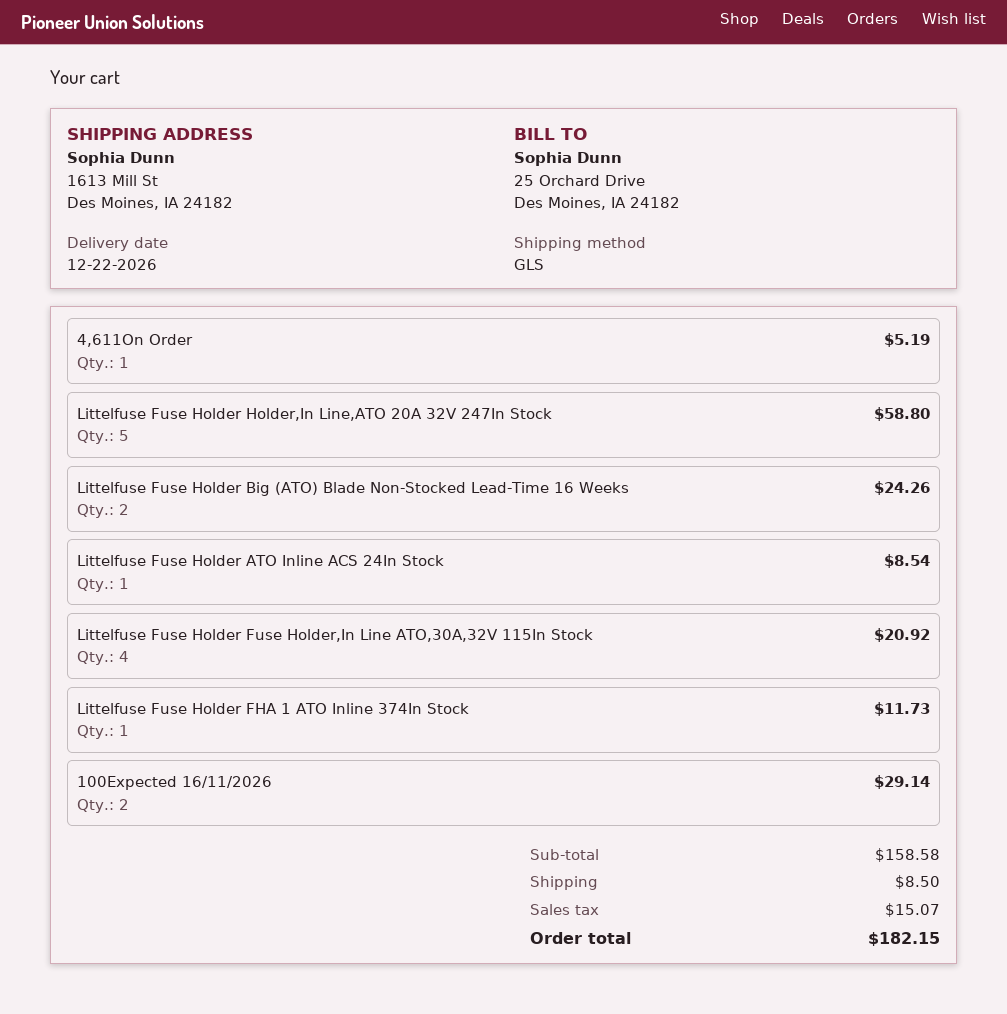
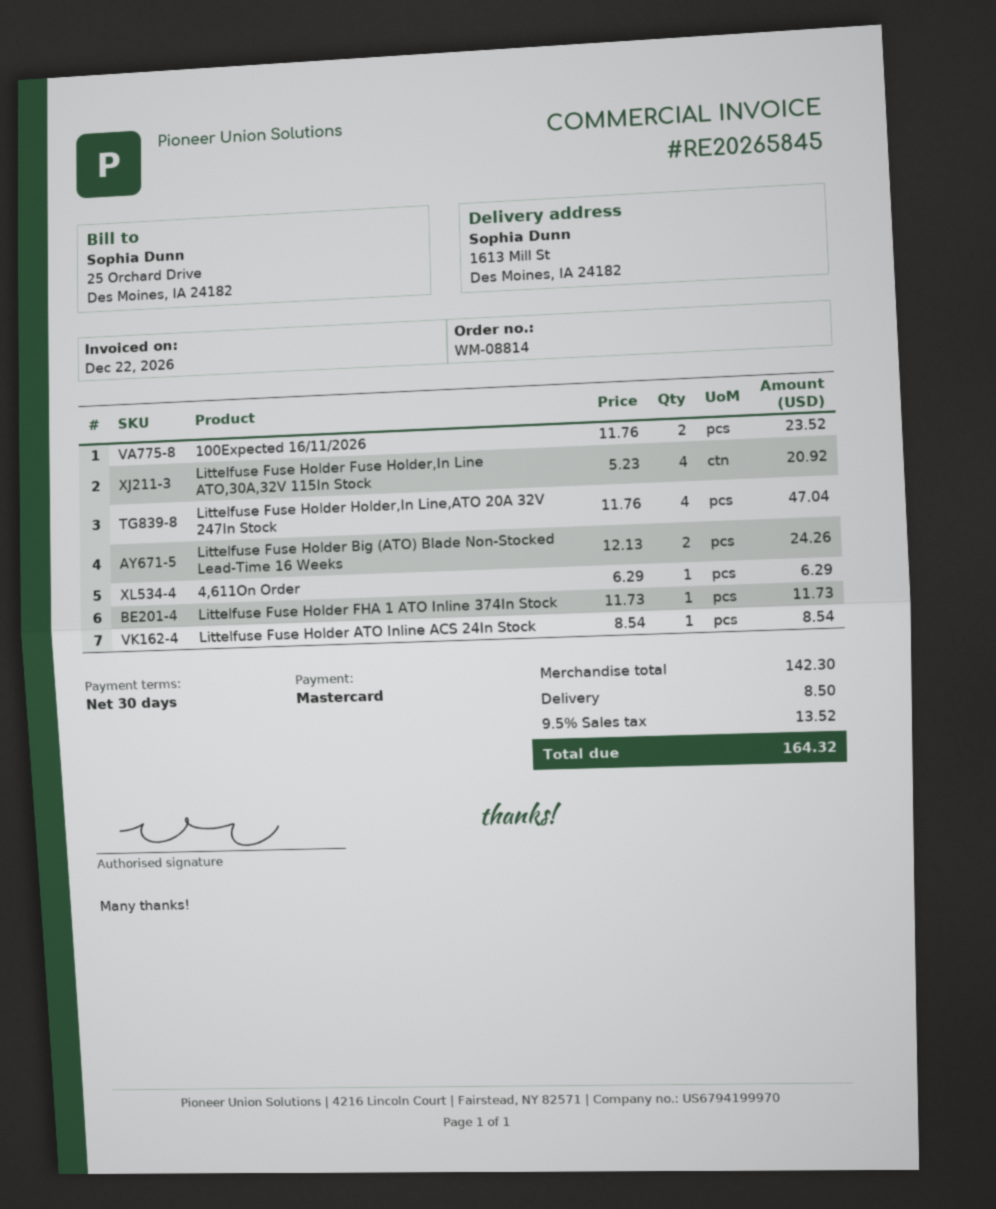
4,611On Order: 1 for 5.19 -> 1 for 6.29
Littelfuse Fuse Holder Holder,In Line,ATO 20A 32V 247In Stock: 5 for 58.80 -> 4 for 47.04
100Expected 16/11/2026: 2 for 29.14 -> 2 for 23.52
subtotal: 158.58 -> 142.30
tax: 15.07 -> 13.52
total: 182.15 -> 164.32

